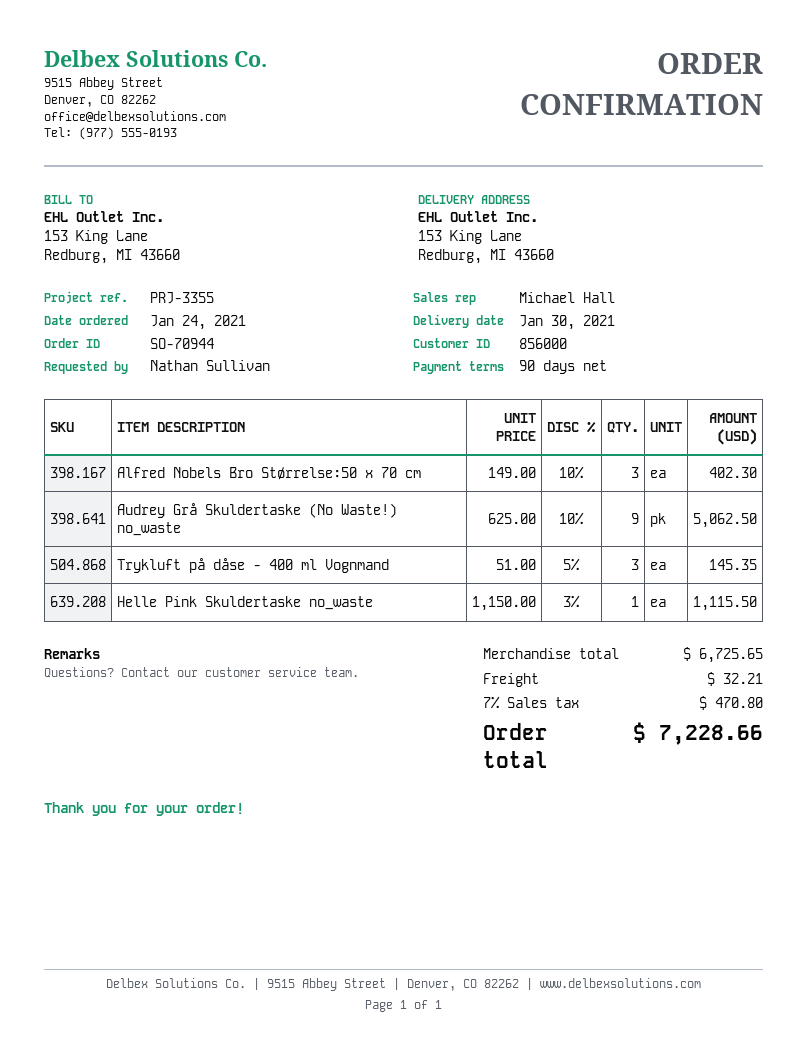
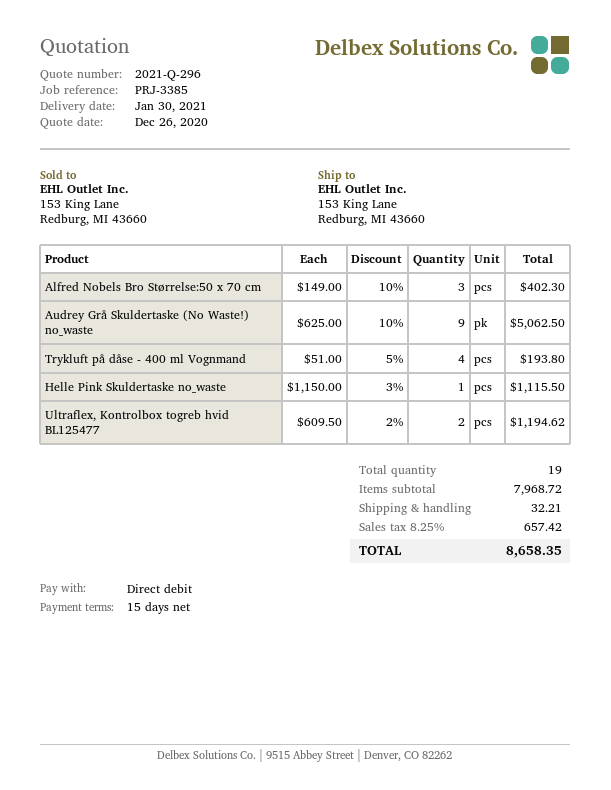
payment terms: 90 days -> 15 days
reference: PRJ-3355 -> PRJ-3385
Trykluft på dåse - 400 ml Vognmand: 3 x 51.00 - 5% = 145.35 -> 4 x 51.00 - 5% = 193.80
Ultraflex, Kontrolbox togreb hvid BL125477: none -> 2 x 609.50 - 2% = 1194.62
subtotal: 6725.65 -> 7968.72
tax: 7% = 470.80 -> 8.25% = 657.42
total: 7228.66 -> 8658.35

